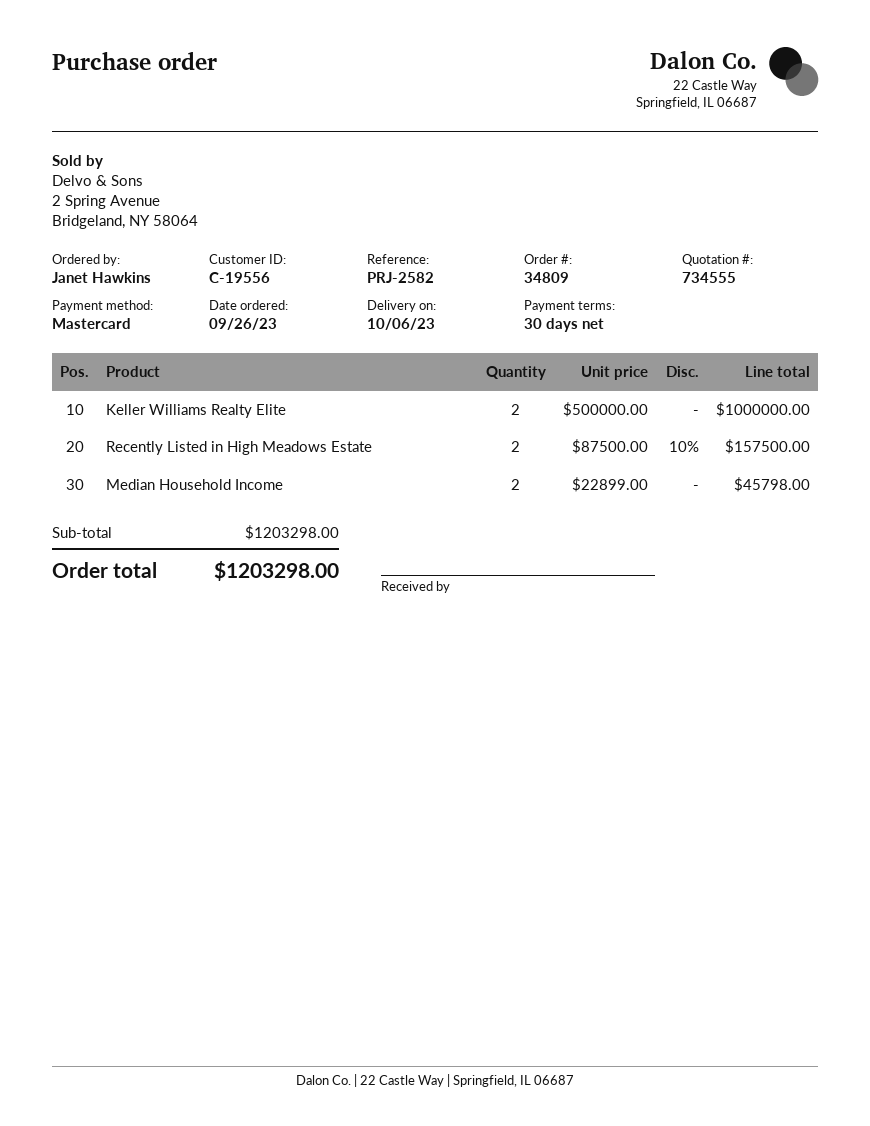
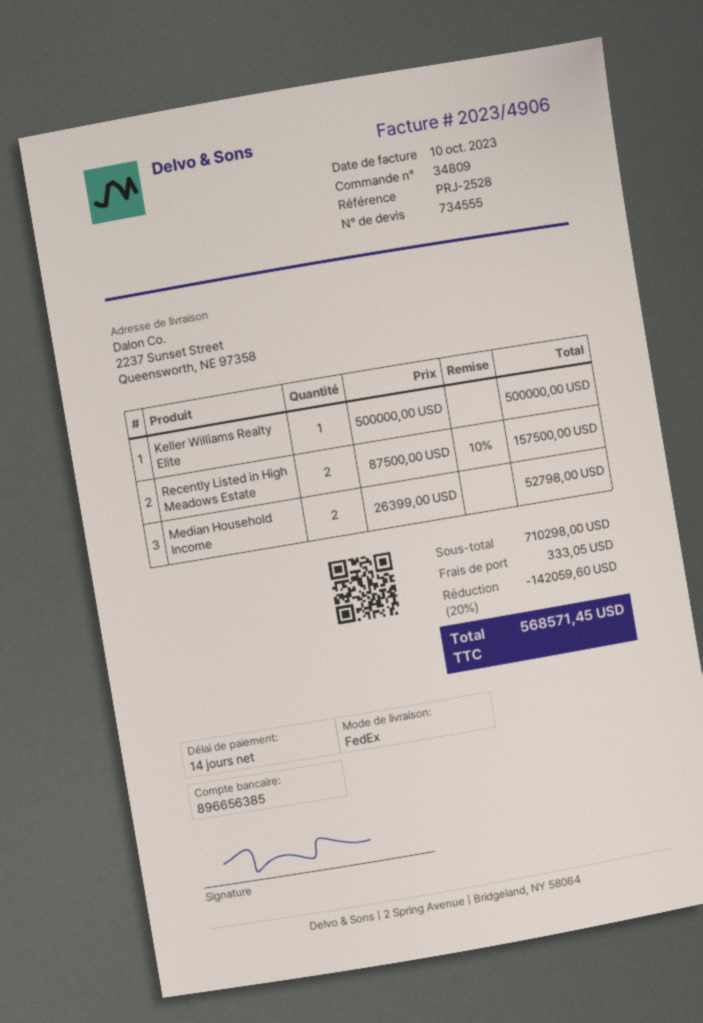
payment terms: 30 days -> 14 days
reference: PRJ-2582 -> PRJ-2528
Keller Williams Realty Elite: 2 x 500000.00 = 1000000.00 -> 1 x 500000.00 = 500000.00
Median Household Income: 2 x 22899.00 = 45798.00 -> 2 x 26399.00 = 52798.00
subtotal: 1203298.00 -> 710298.00
discount: none -> 20% = 142059.60
shipping: none -> 333.05
total: 1203298.00 -> 568571.45

